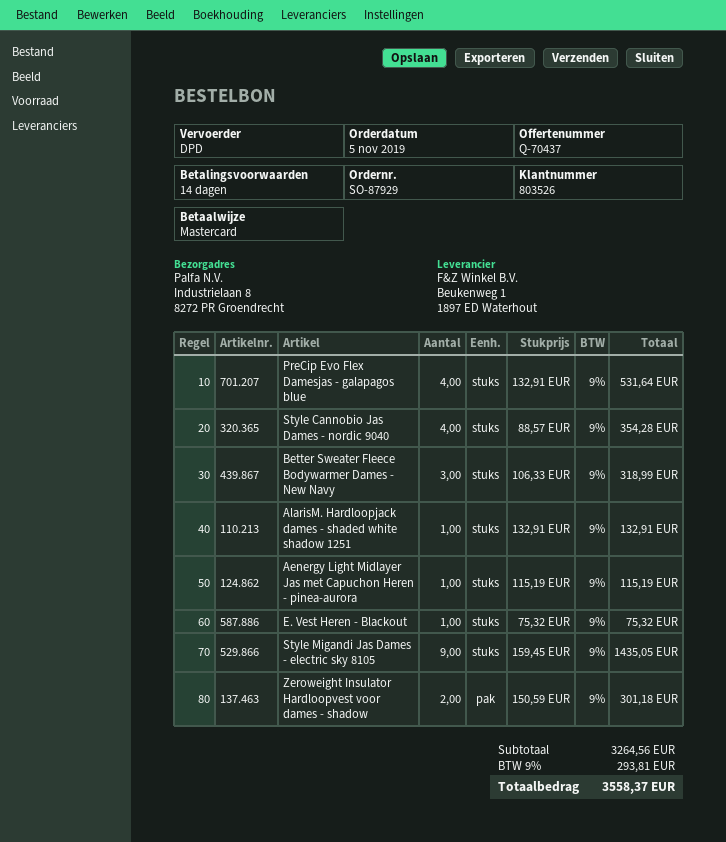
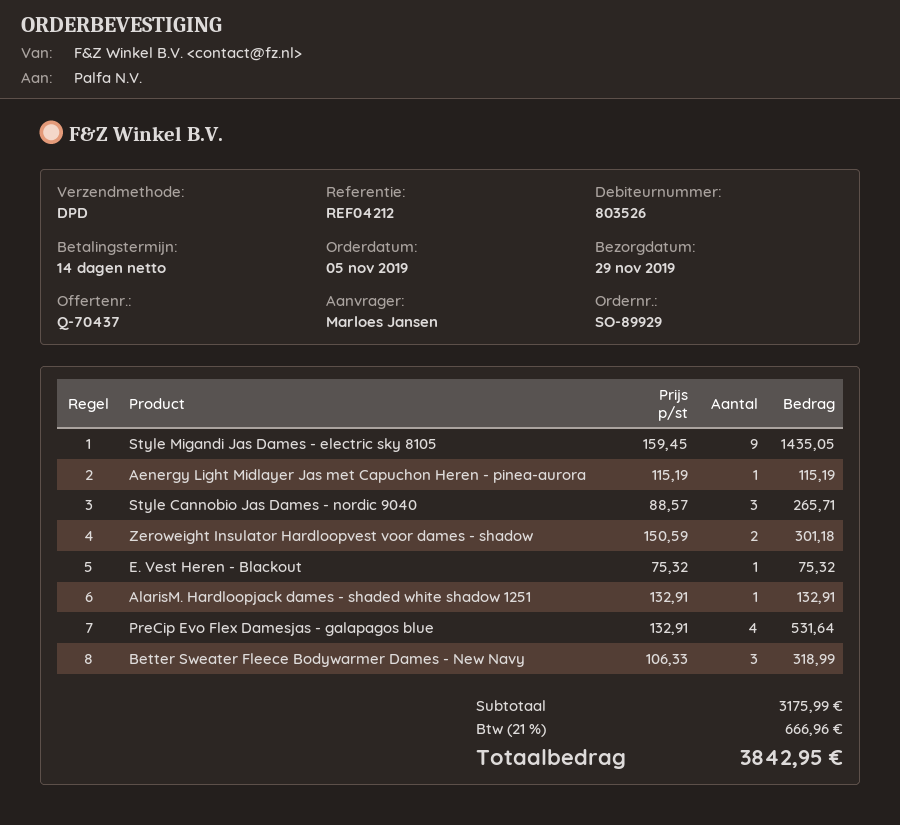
order number: SO-87929 -> SO-89929
Style Cannobio Jas Dames - nordic 9040: 4 x 88.57 = 354.28 -> 3 x 88.57 = 265.71
subtotal: 3264.56 -> 3175.99
tax: 9% = 293.81 -> 21% = 666.96
total: 3558.37 -> 3842.95

